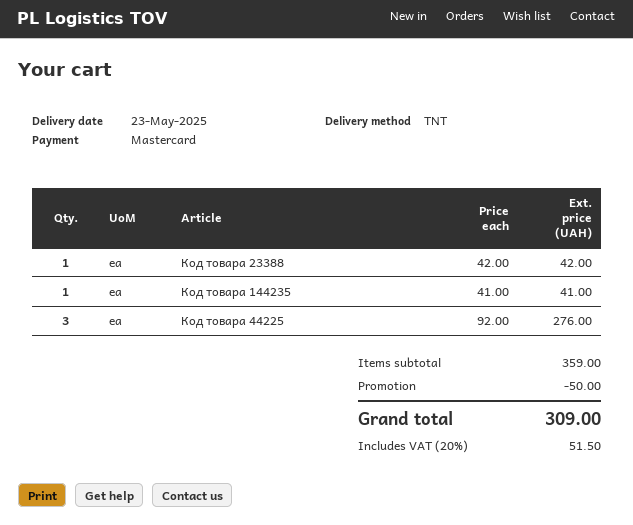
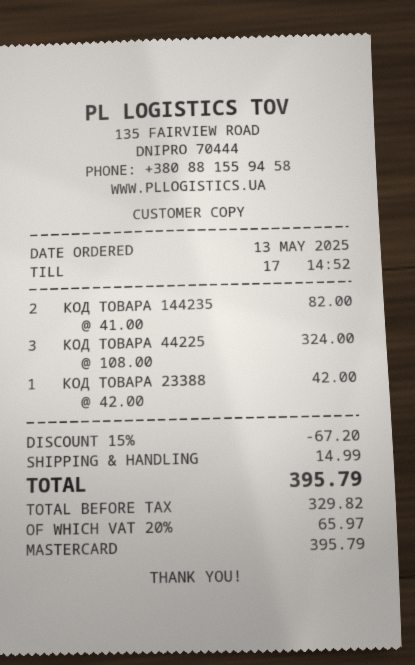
Код товара 144235: 1 x 41.00 = 41.00 -> 2 x 41.00 = 82.00
Код товара 44225: 3 x 92.00 = 276.00 -> 3 x 108.00 = 324.00
discount: 50.00 -> 67.20
shipping: none -> 14.99
tax: 20% = 51.50 -> 20% = 65.97
total: 309.00 -> 395.79

